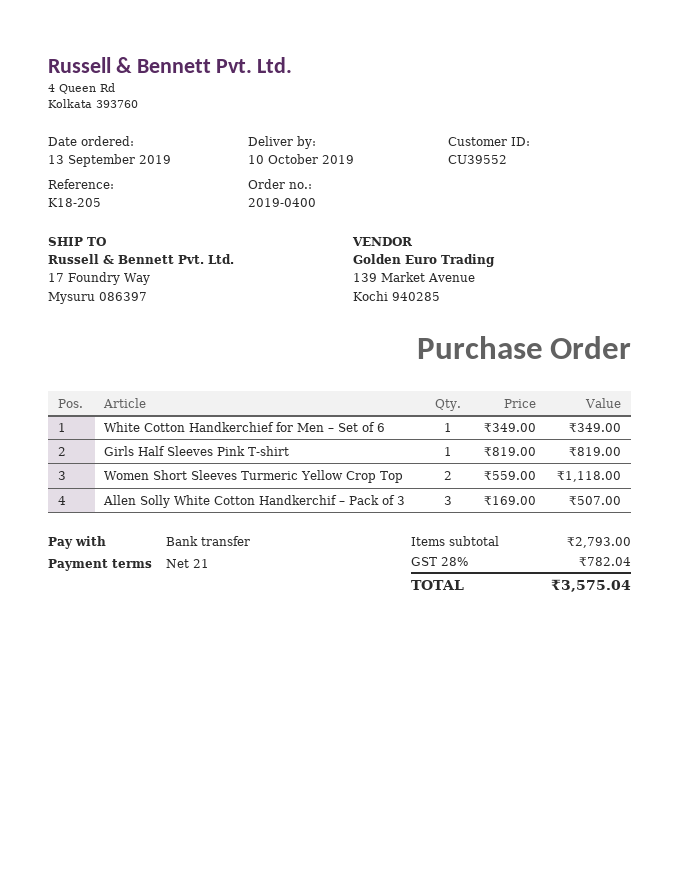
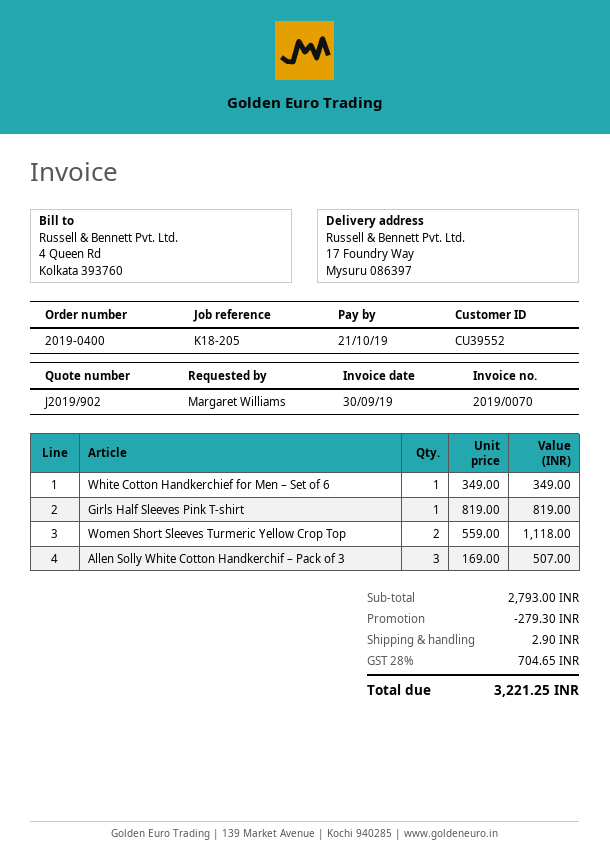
discount: none -> 279.30
shipping: none -> 2.90
tax: 28% = 782.04 -> 28% = 704.65
total: 3575.04 -> 3221.25

